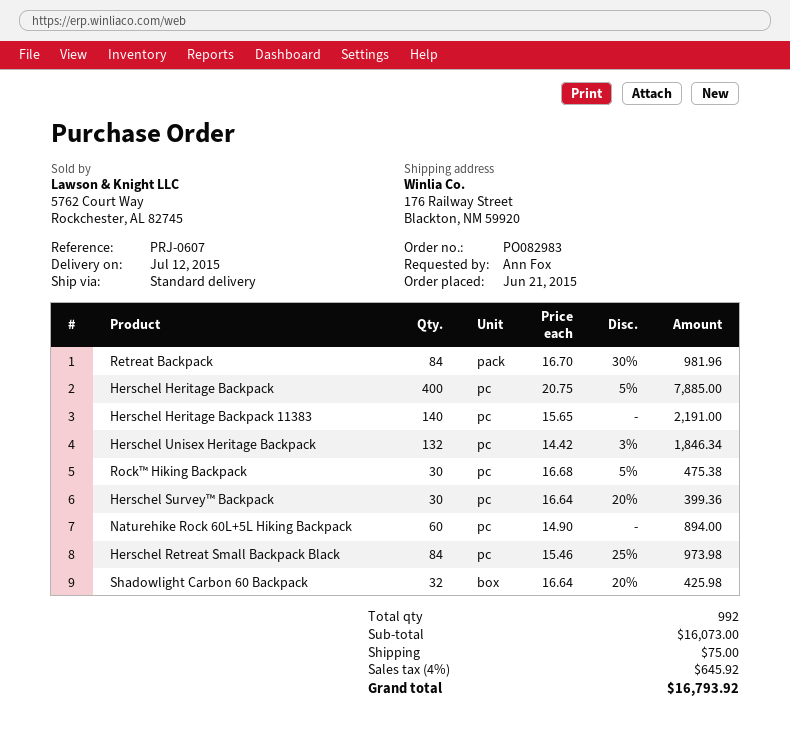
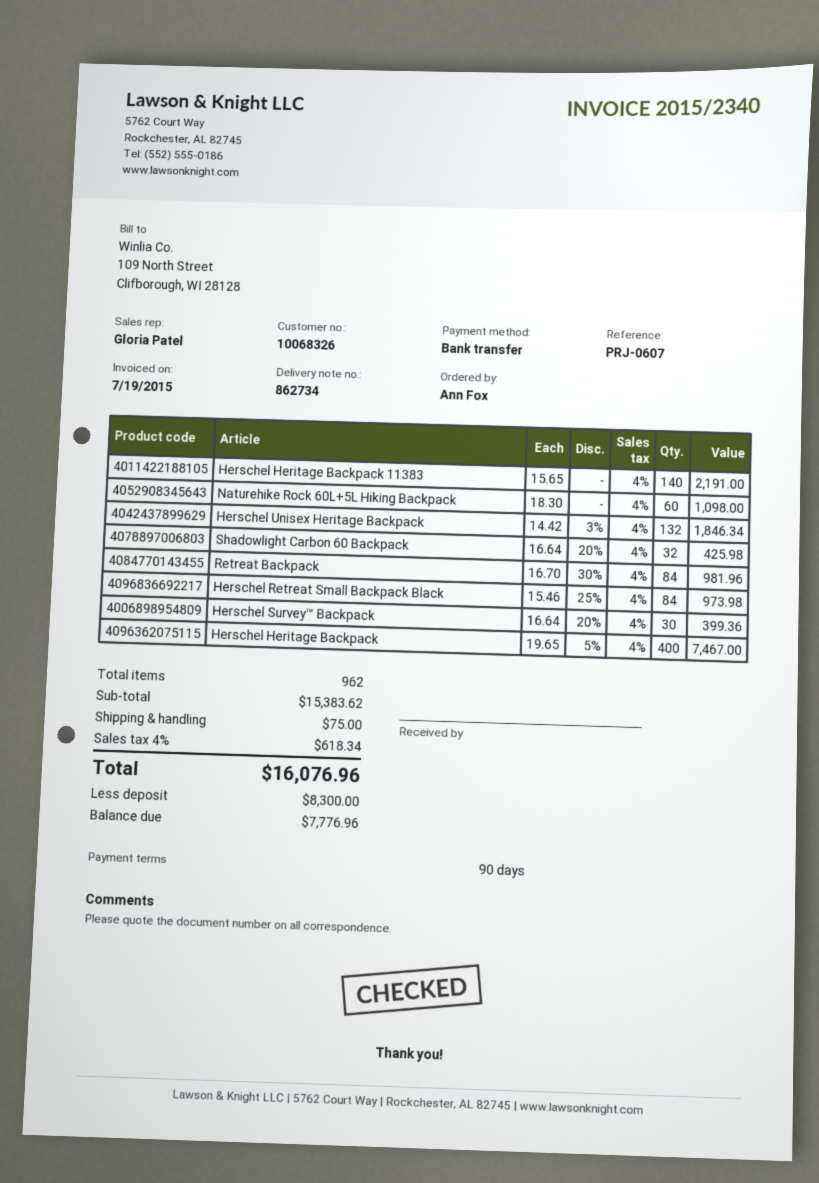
Herschel Heritage Backpack: 400 x 20.75 - 5% = 7885.00 -> 400 x 19.65 - 5% = 7467.00
Rock™ Hiking Backpack: 30 x 16.68 - 5% = 475.38 -> none
Naturehike Rock 60L+5L Hiking Backpack: 60 x 14.90 = 894.00 -> 60 x 18.30 = 1098.00
total quantity: 992 -> 962
subtotal: 16073.00 -> 15383.62
tax: 4% = 645.92 -> 4% = 618.34
total: 16793.92 -> 16076.96

